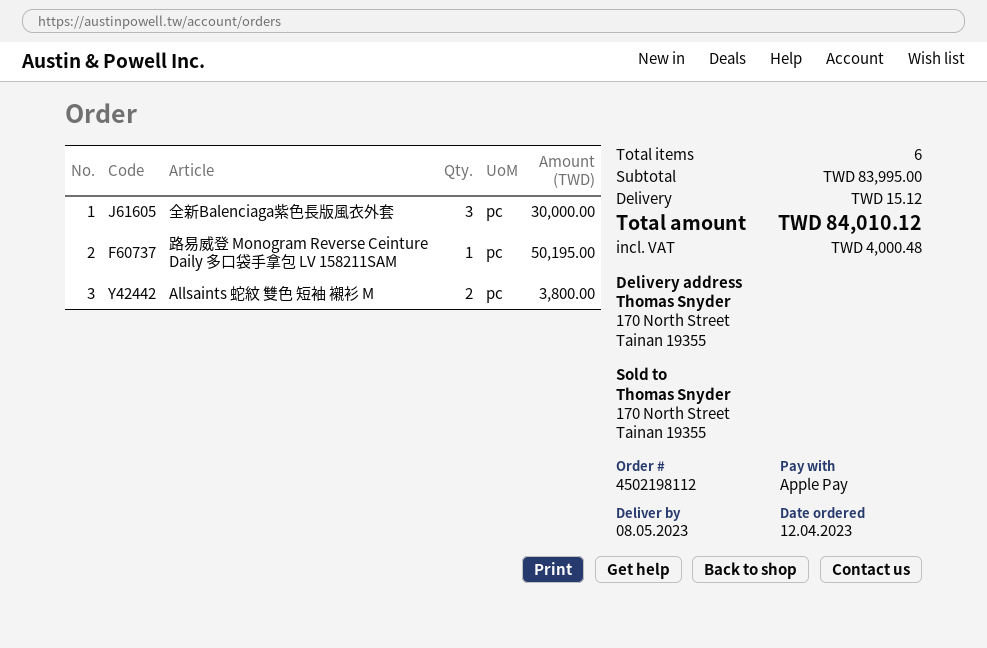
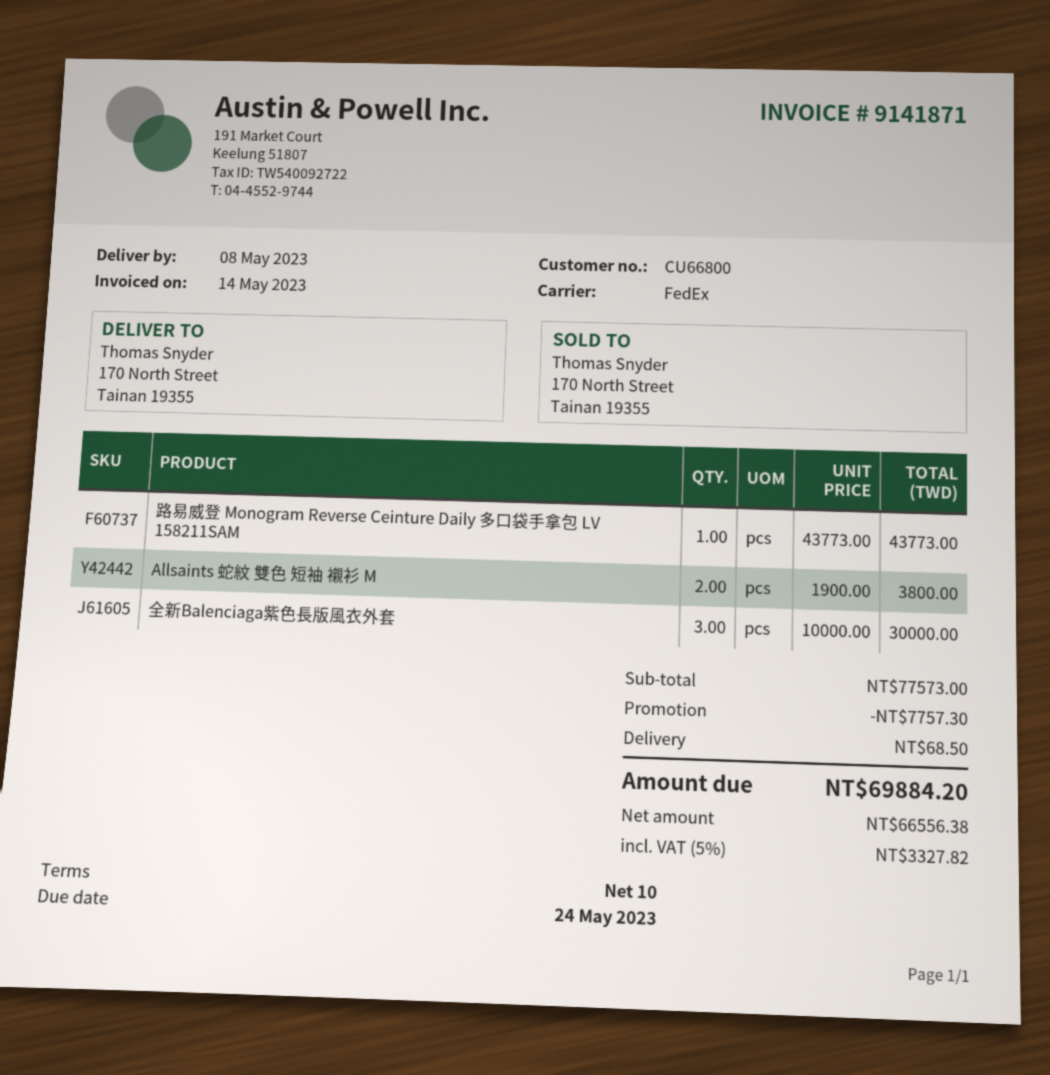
路易威登 Monogram Reverse Ceinture Daily 多口袋手拿包 LV 158211SAM: 1 for 50195.00 -> 1 for 43773.00
subtotal: 83995.00 -> 77573.00
discount: none -> 7757.30
shipping: 15.12 -> 68.50
tax: 4000.48 -> 3327.82
total: 84010.12 -> 69884.20

